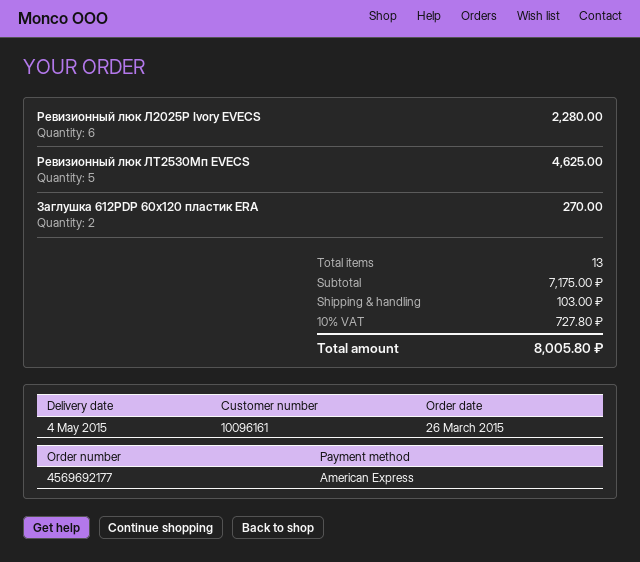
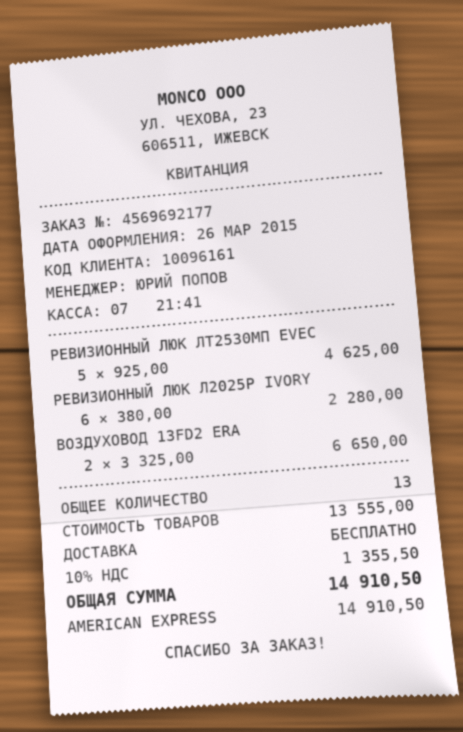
Заглушка 612PDP 60х120 пластик ERA: 2 for 270.00 -> none
ВОЗДУХОВОД 13FD2 ERA: none -> 2 for 6650.00
subtotal: 7175.00 -> 13555.00
shipping: 103.00 -> 0.00
tax: 10% = 727.80 -> 10% = 1355.50
total: 8005.80 -> 14910.50

